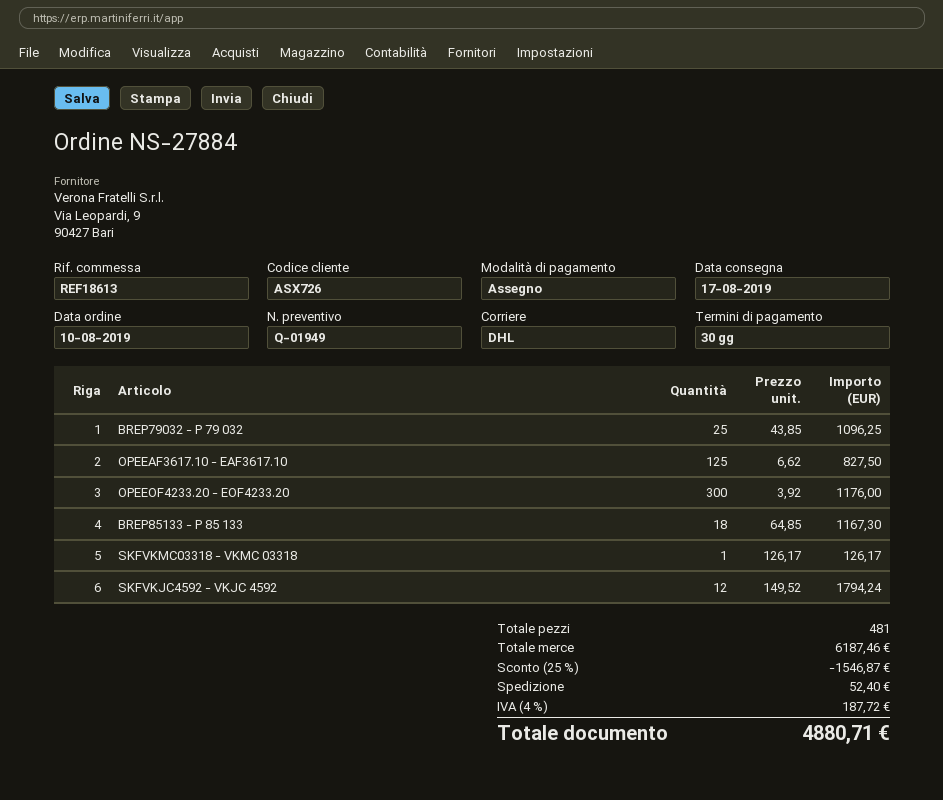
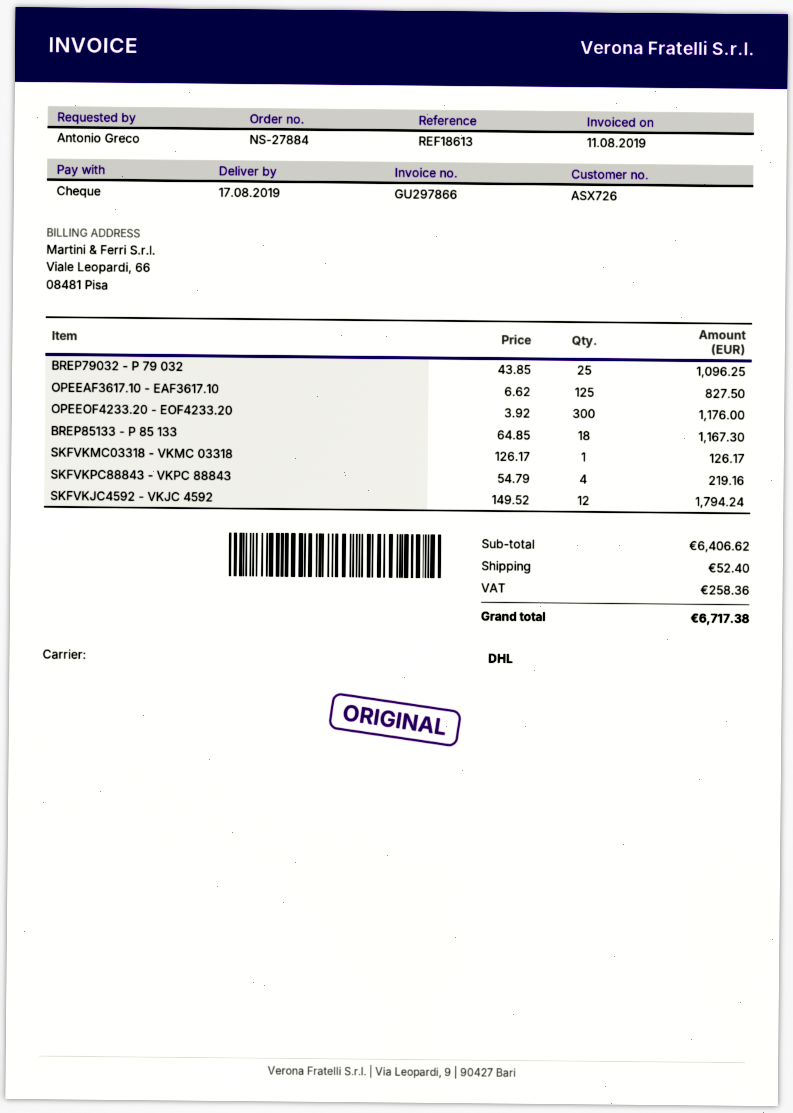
SKFVKPC88843 - VKPC 88843: none -> 4 x 54.79 = 219.16
subtotal: 6187.46 -> 6406.62
discount: 25% = 1546.87 -> none
tax: 187.72 -> 258.36
total: 4880.71 -> 6717.38

